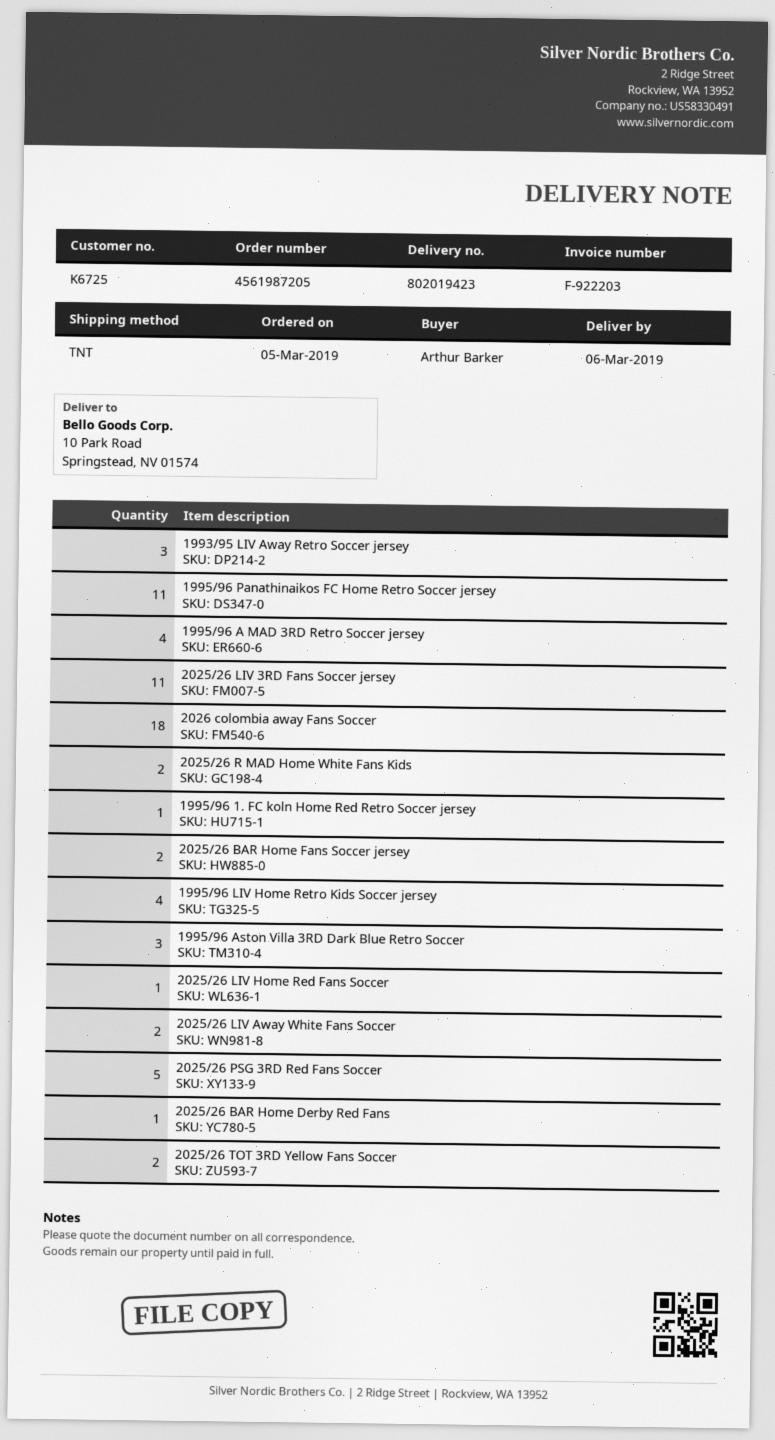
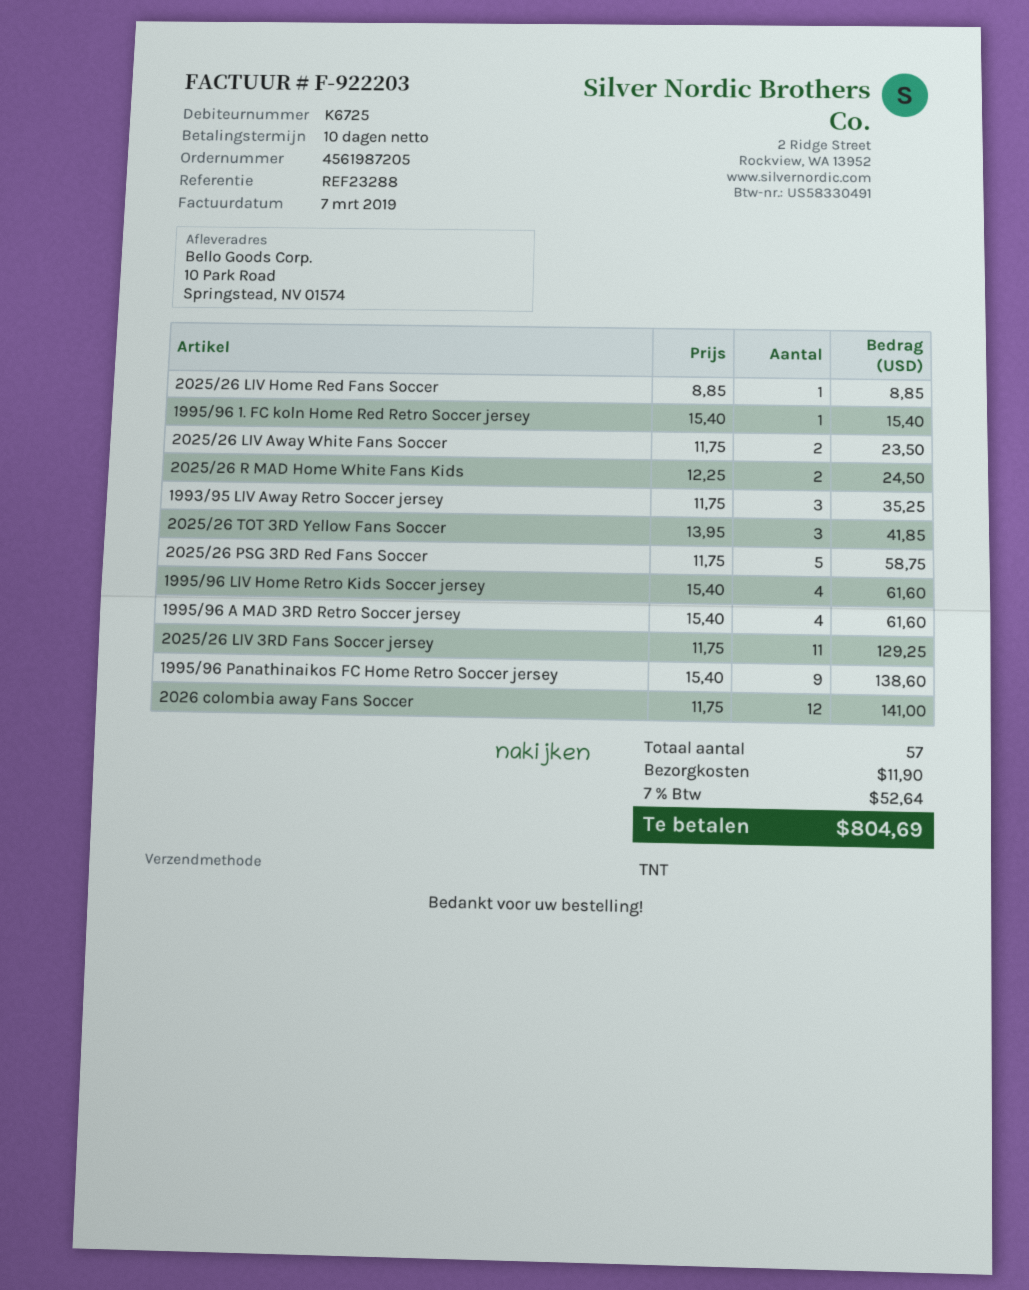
1995/96 Panathinaikos FC Home Retro Soccer jersey: 11 -> 9
2026 colombia away Fans Soccer: 18 -> 12
2025/26 BAR Home Fans Soccer jersey: 2 -> none
1995/96 Aston Villa 3RD Dark Blue Retro Soccer: 3 -> none
2025/26 BAR Home Derby Red Fans: 1 -> none
2025/26 TOT 3RD Yellow Fans Soccer: 2 -> 3

